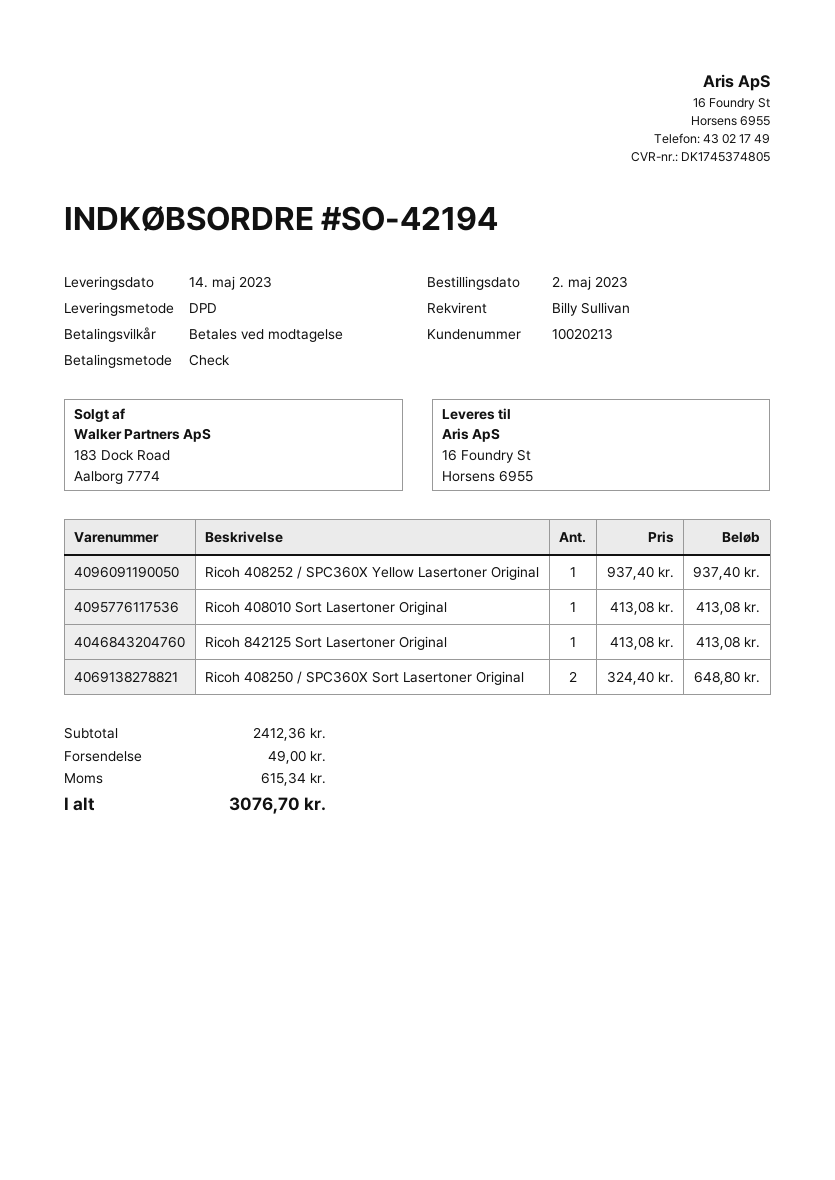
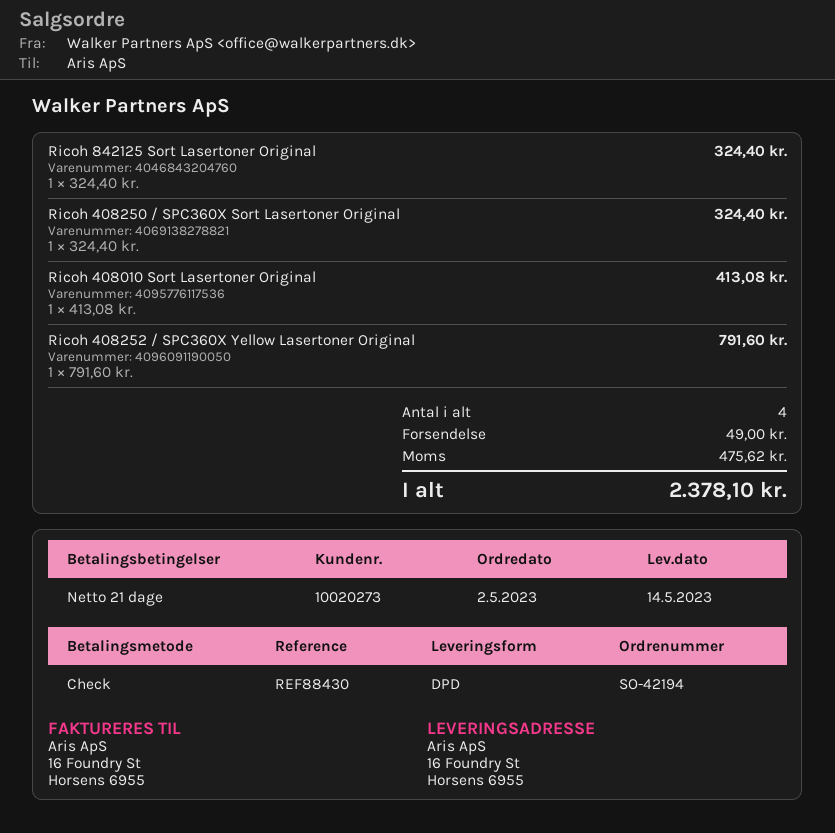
payment terms: on receipt -> 21 days
customer number: 10020213 -> 10020273
Ricoh 408252 / SPC360X Yellow Lasertoner Original: 1 x 937.40 = 937.40 -> 1 x 791.60 = 791.60
Ricoh 842125 Sort Lasertoner Original: 1 x 413.08 = 413.08 -> 1 x 324.40 = 324.40
Ricoh 408250 / SPC360X Sort Lasertoner Original: 2 x 324.40 = 648.80 -> 1 x 324.40 = 324.40
tax: 615.34 -> 475.62
total: 3076.70 -> 2378.10

